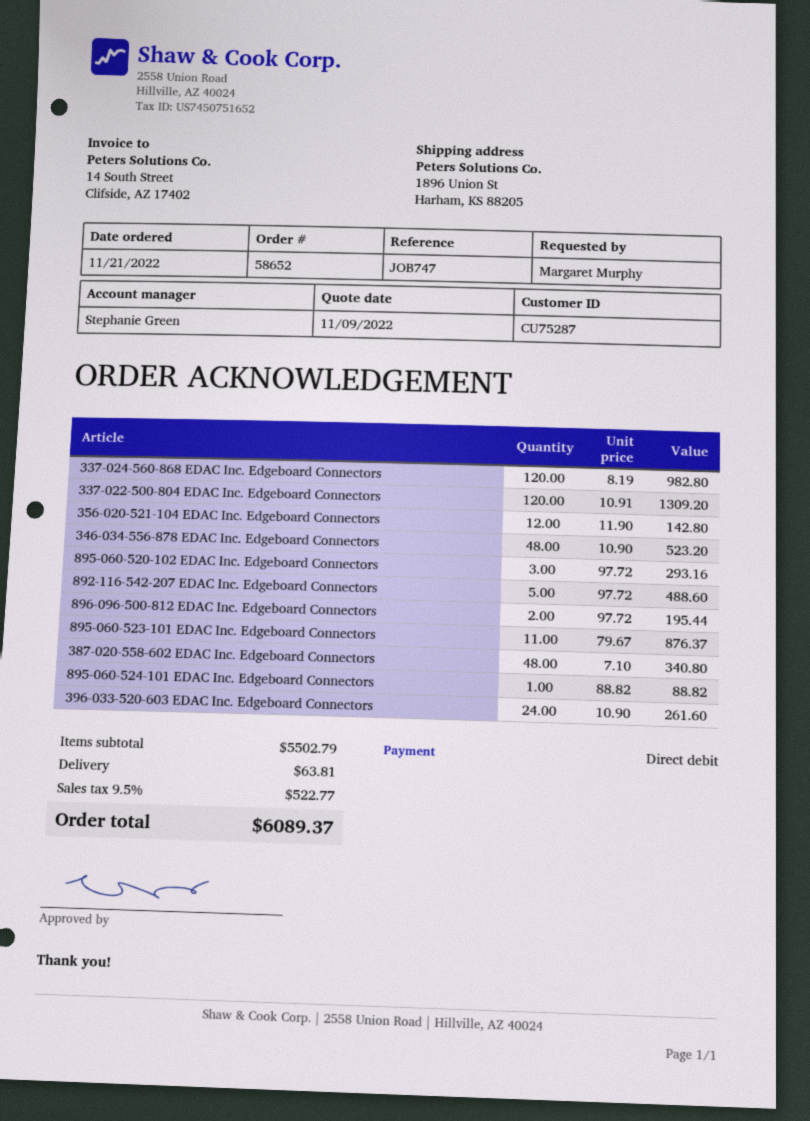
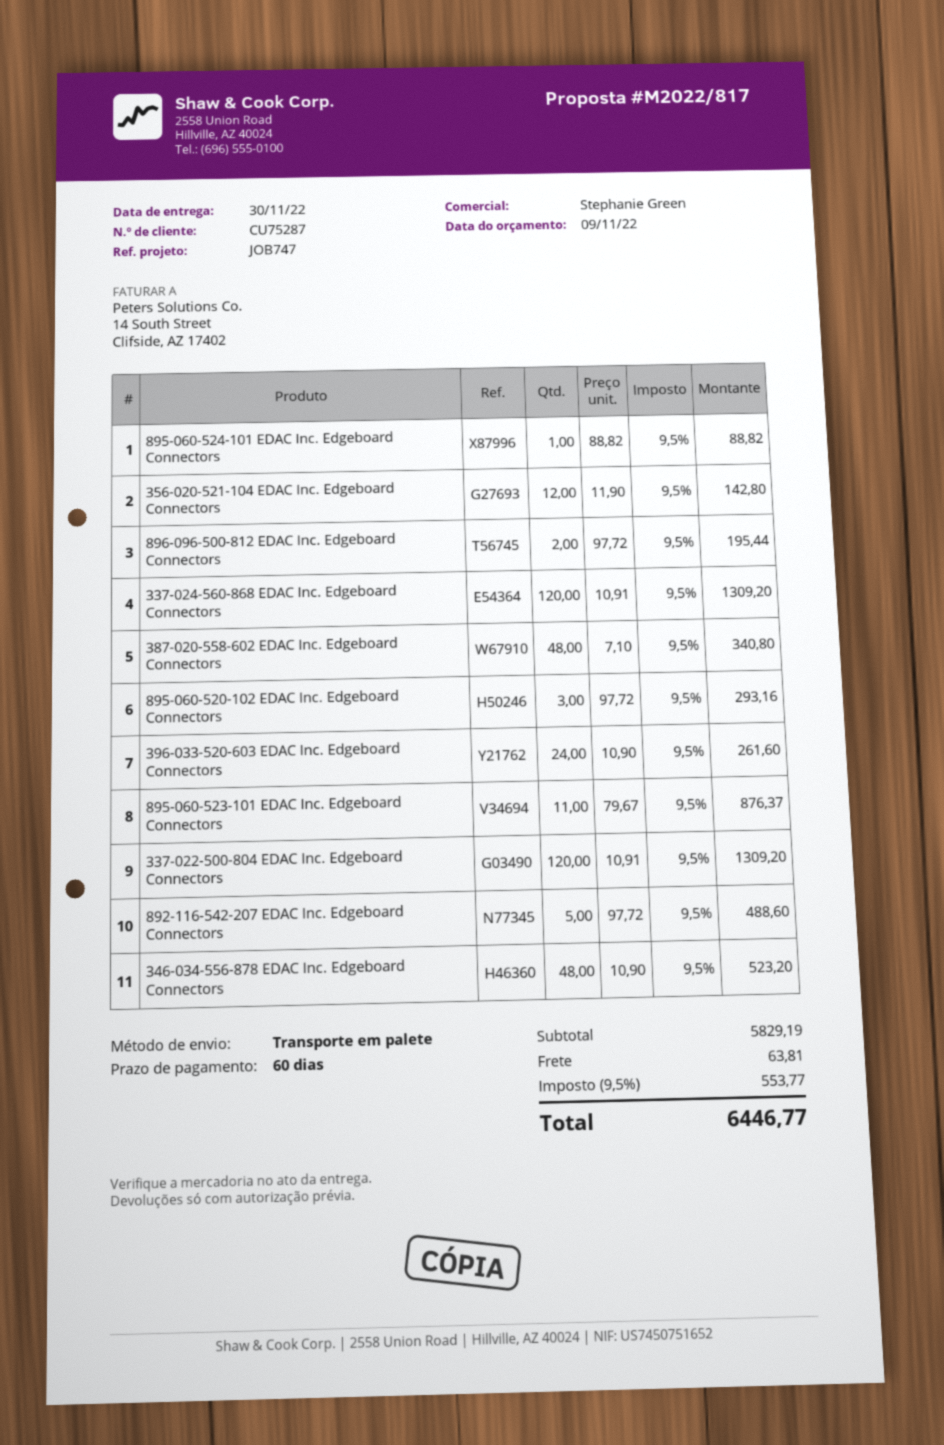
337-024-560-868 EDAC Inc. Edgeboard Connectors: 120 x 8.19 = 982.80 -> 120 x 10.91 = 1309.20
subtotal: 5502.79 -> 5829.19
tax: 9.5% = 522.77 -> 9.5% = 553.77
total: 6089.37 -> 6446.77

